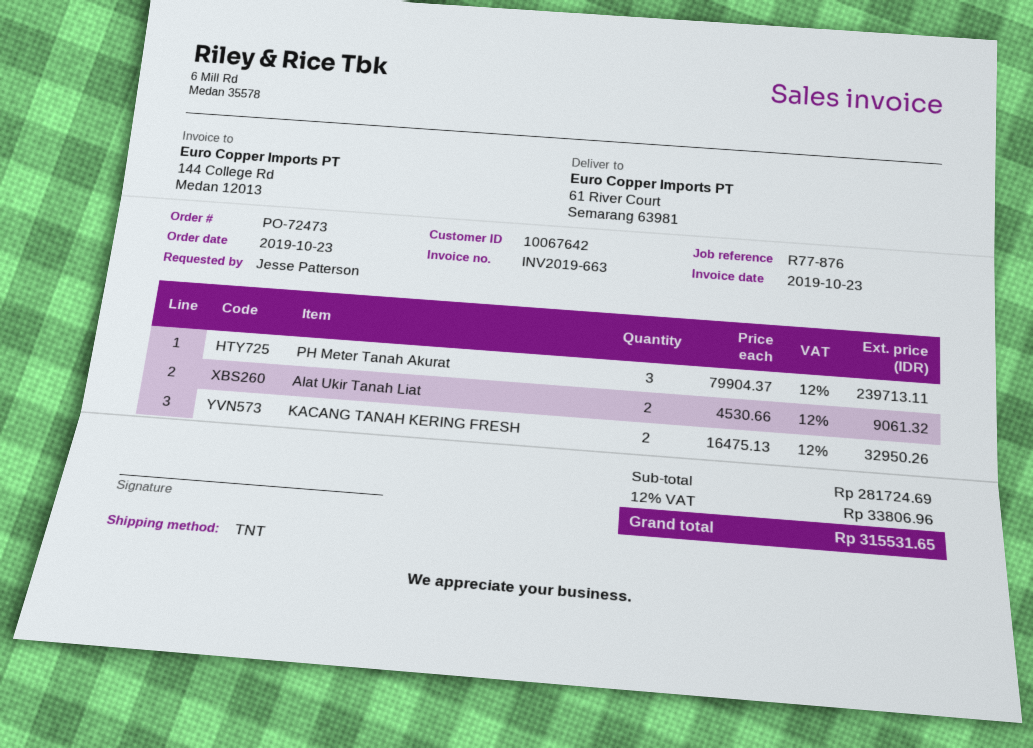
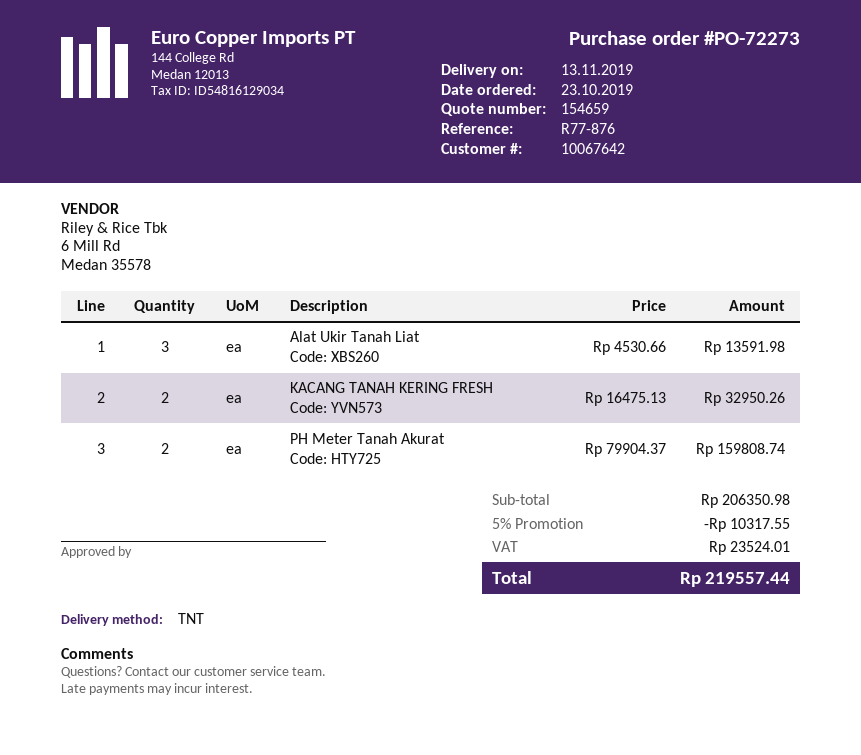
order number: PO-72473 -> PO-72273
PH Meter Tanah Akurat: 3 x 79904.37 = 239713.11 -> 2 x 79904.37 = 159808.74
Alat Ukir Tanah Liat: 2 x 4530.66 = 9061.32 -> 3 x 4530.66 = 13591.98
subtotal: 281724.69 -> 206350.98
discount: none -> 5% = 10317.55
tax: 33806.96 -> 23524.01
total: 315531.65 -> 219557.44

